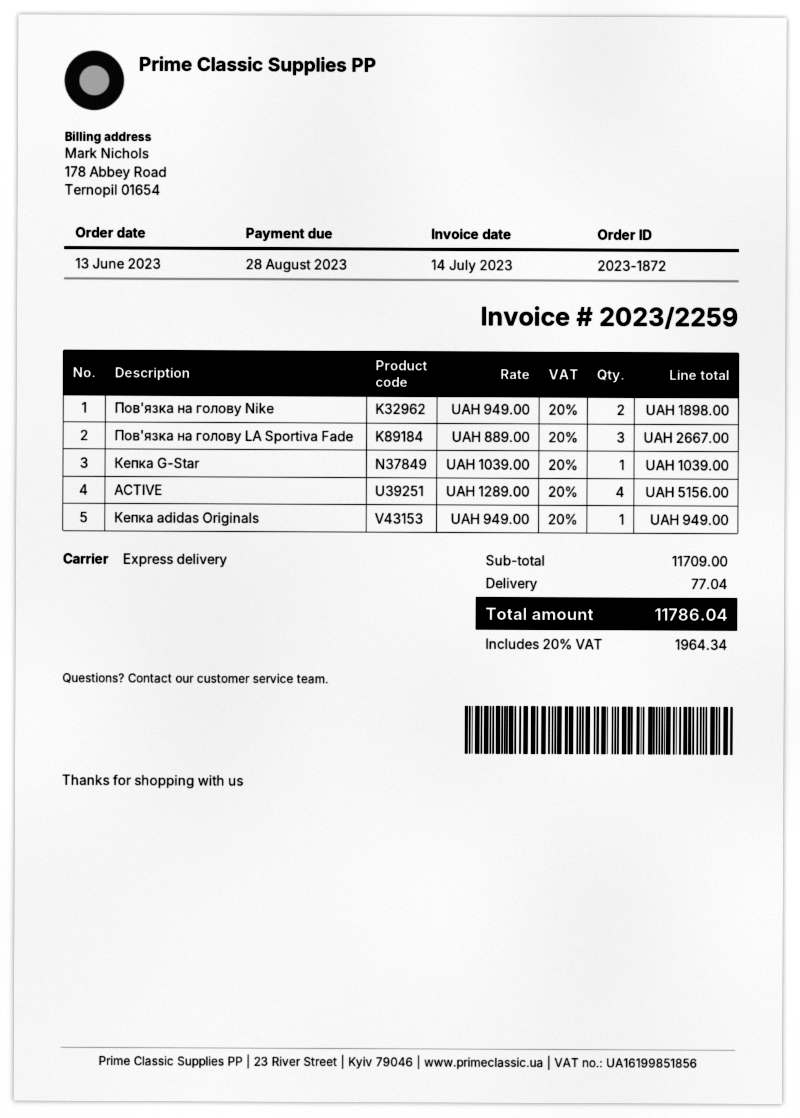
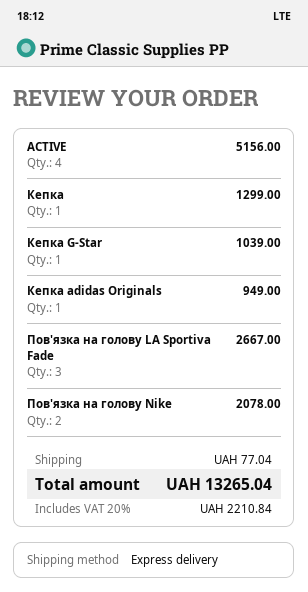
Пов'язка на голову Nike: 2 for 1898.00 -> 2 for 2078.00
Кепка: none -> 1 for 1299.00
tax: 20% = 1964.34 -> 20% = 2210.84
total: 11786.04 -> 13265.04

